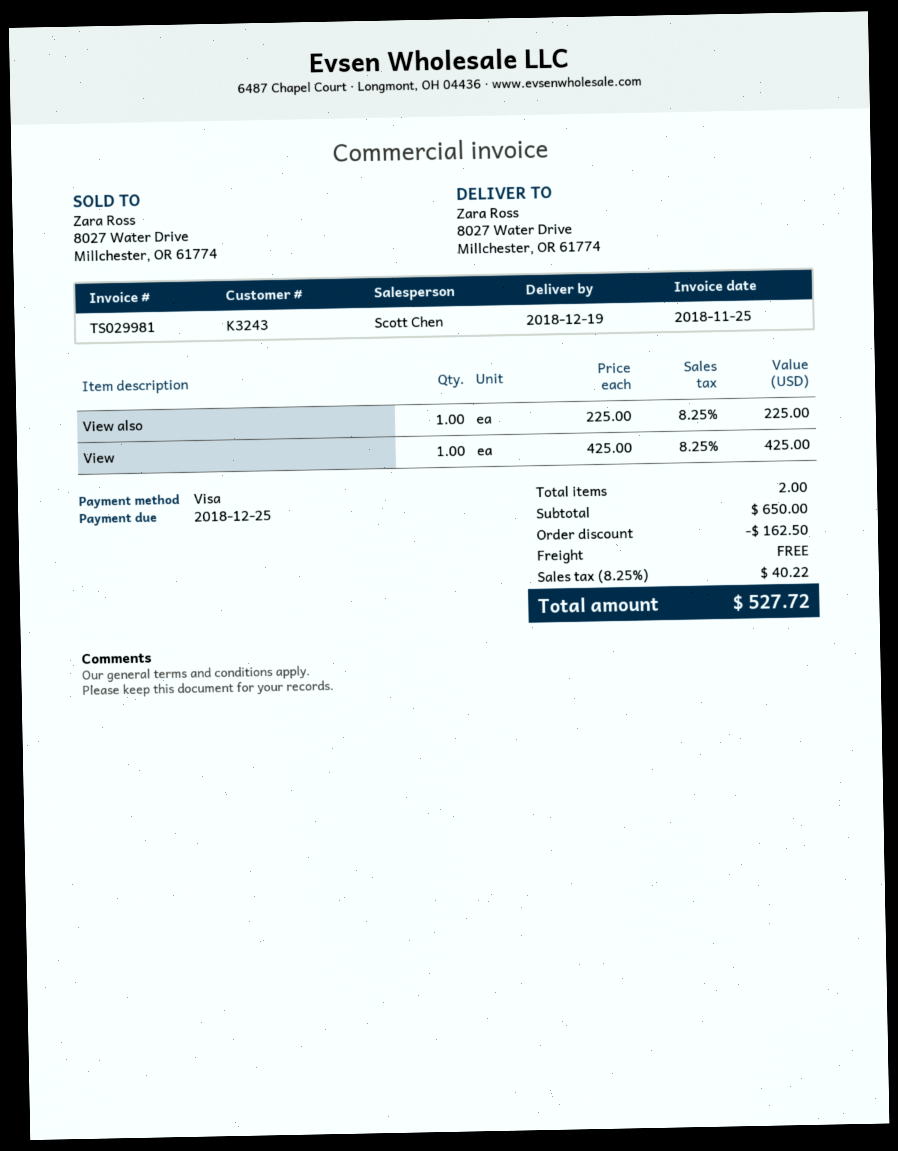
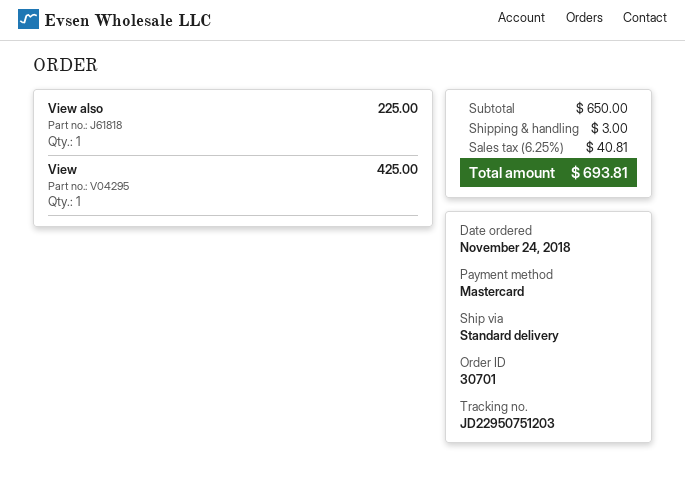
payment method: Visa -> Mastercard
discount: 162.50 -> none
shipping: 0.00 -> 3.00
tax: 8.25% = 40.22 -> 6.25% = 40.81
total: 527.72 -> 693.81

